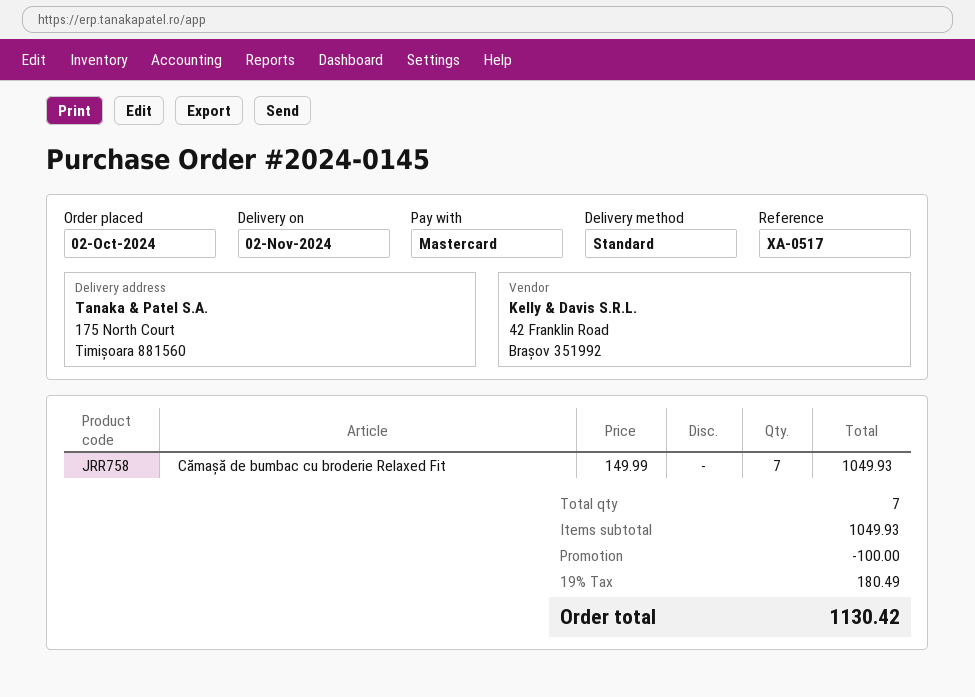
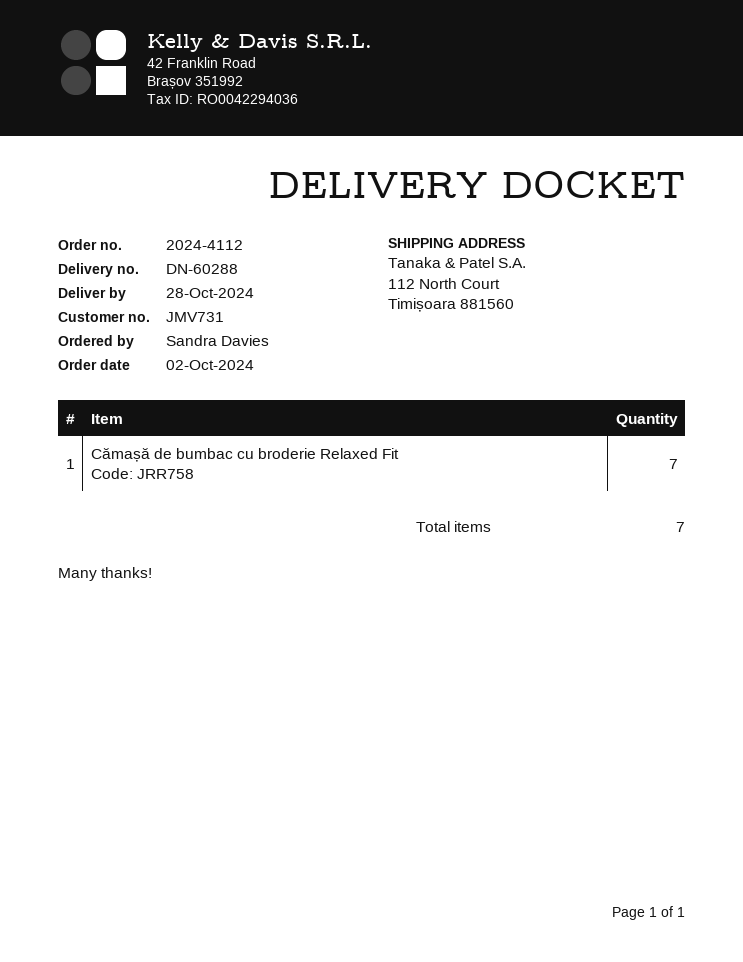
order number: 2024-0145 -> 2024-4112
delivery date: 2024-11-02 -> 2024-10-28
ship to: 175 North Court, Timișoara 881560 -> 112 North Court, Timișoara 881560

